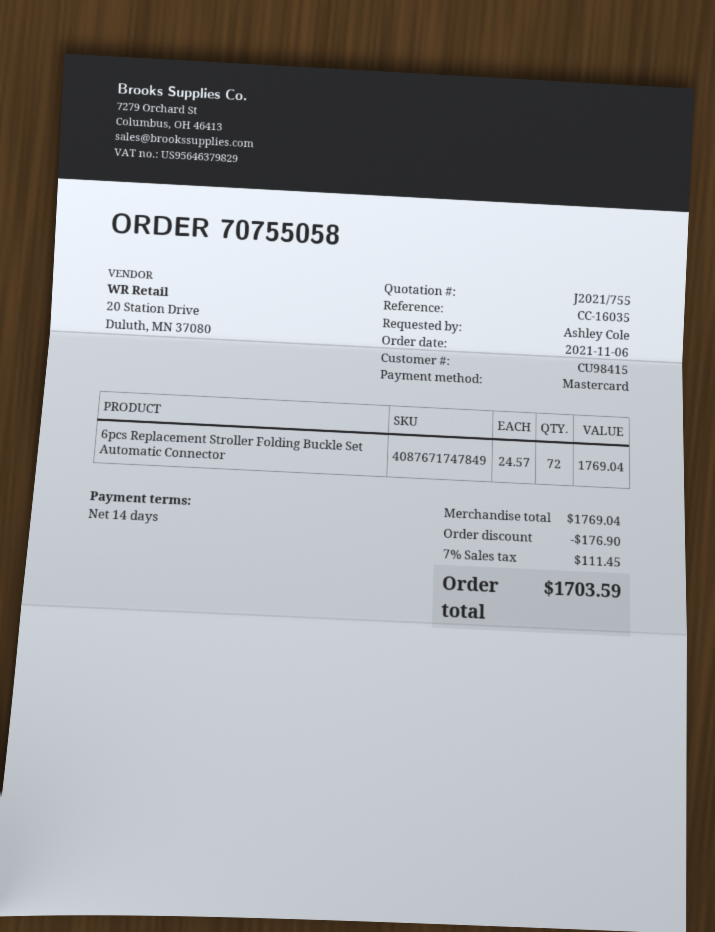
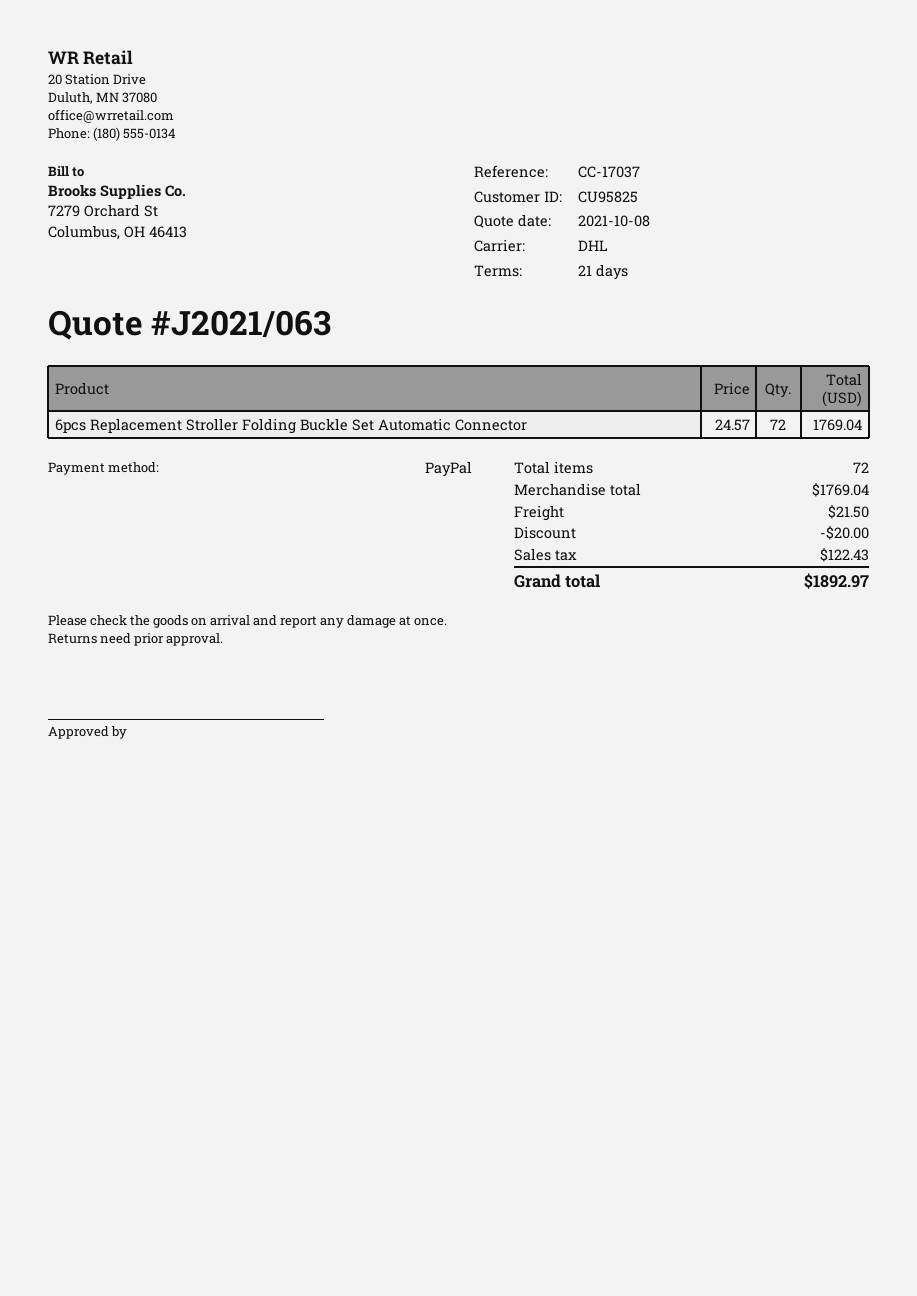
quote number: J2021/755 -> J2021/063
payment terms: 14 days -> 21 days
customer number: CU98415 -> CU95825
reference: CC-16035 -> CC-17037
payment method: Mastercard -> PayPal
discount: 176.90 -> 20.00
shipping: none -> 21.50
tax: 111.45 -> 122.43
total: 1703.59 -> 1892.97

